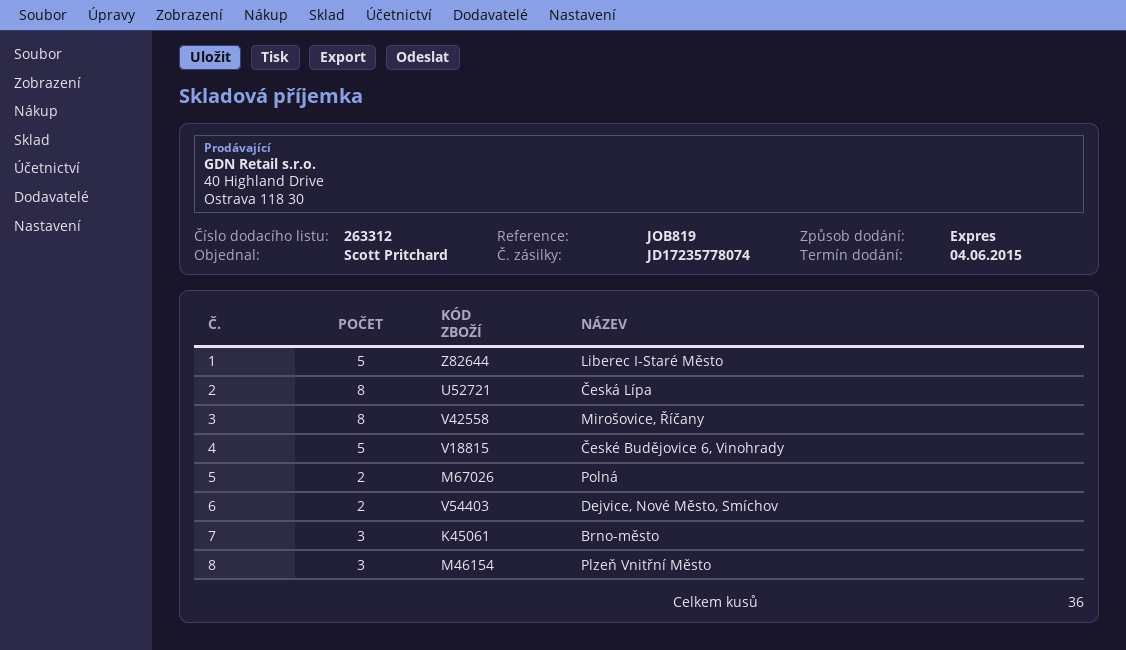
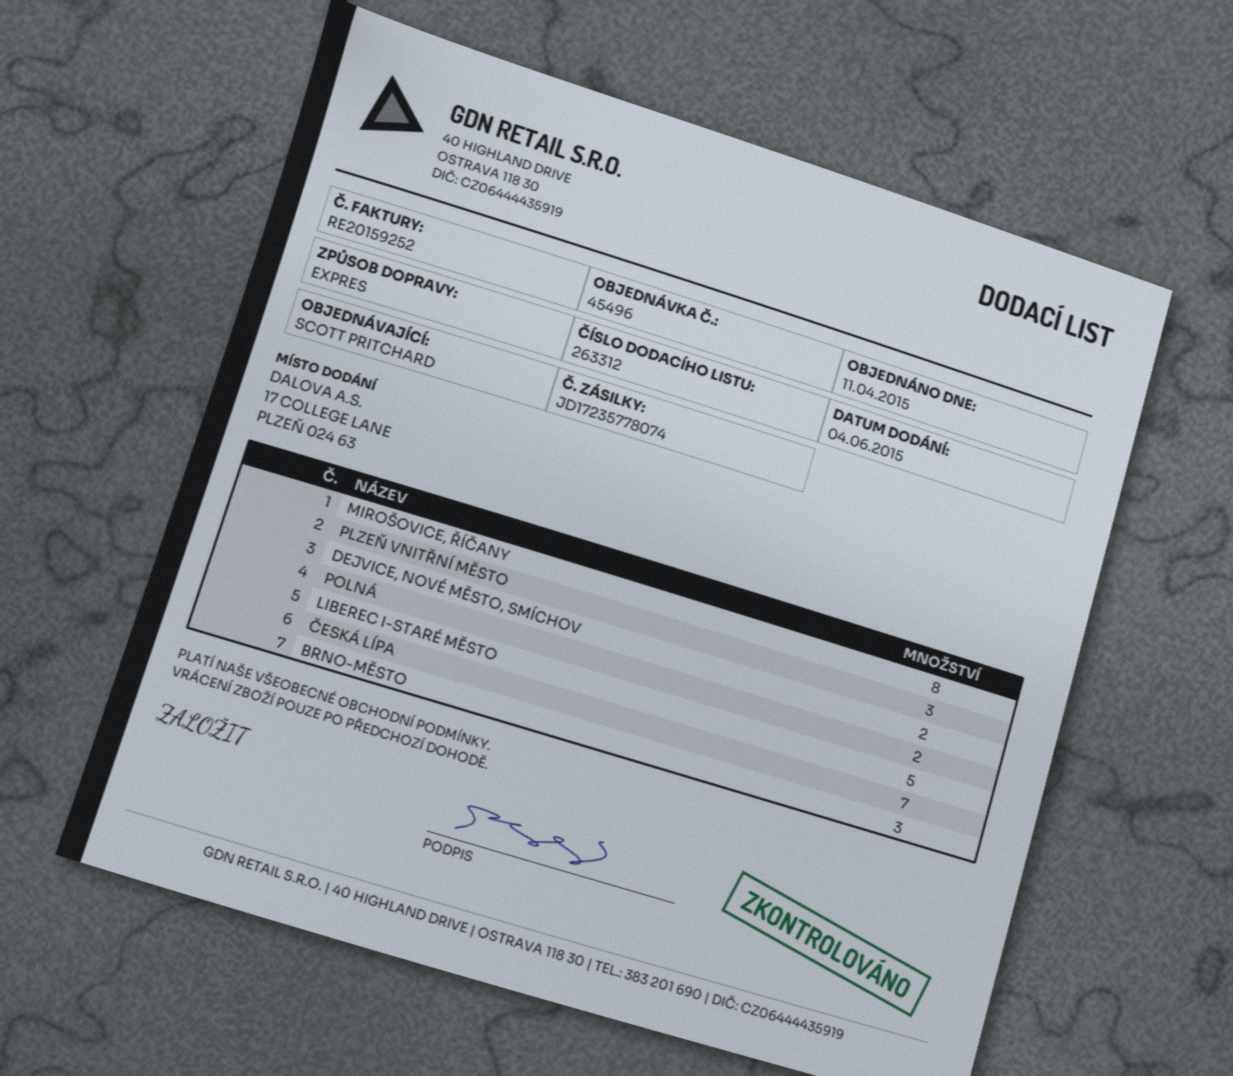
Česká Lípa: 8 -> 7
České Budějovice 6, Vinohrady: 5 -> none

